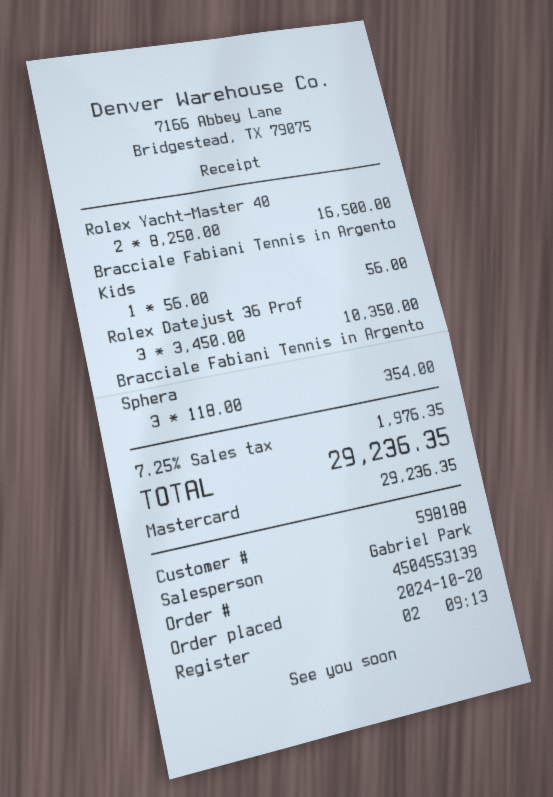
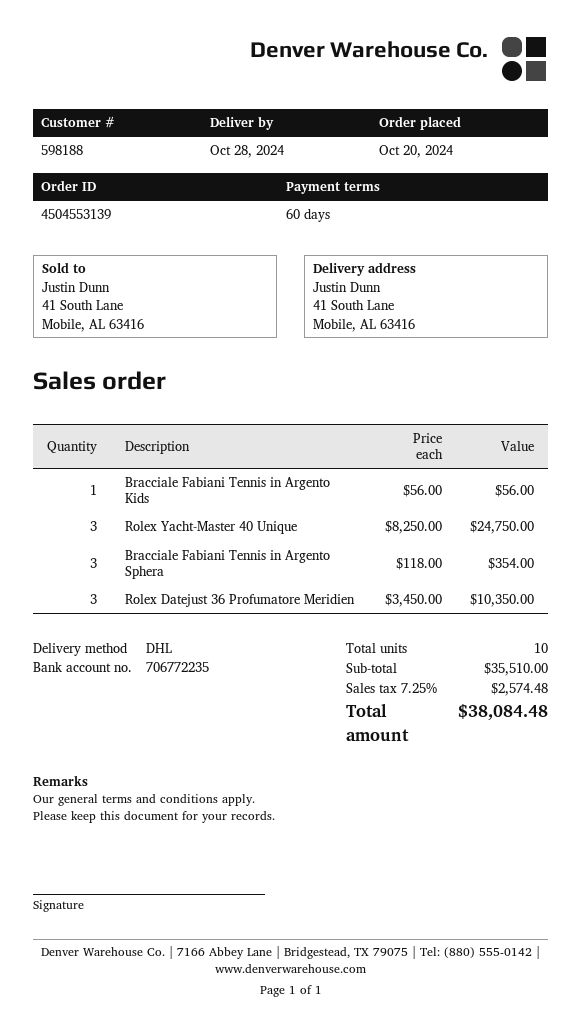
Rolex Yacht-Master 40: 2 x 8250.00 = 16500.00 -> 3 x 8250.00 = 24750.00
tax: 7.25% = 1976.35 -> 7.25% = 2574.48
total: 29236.35 -> 38084.48

